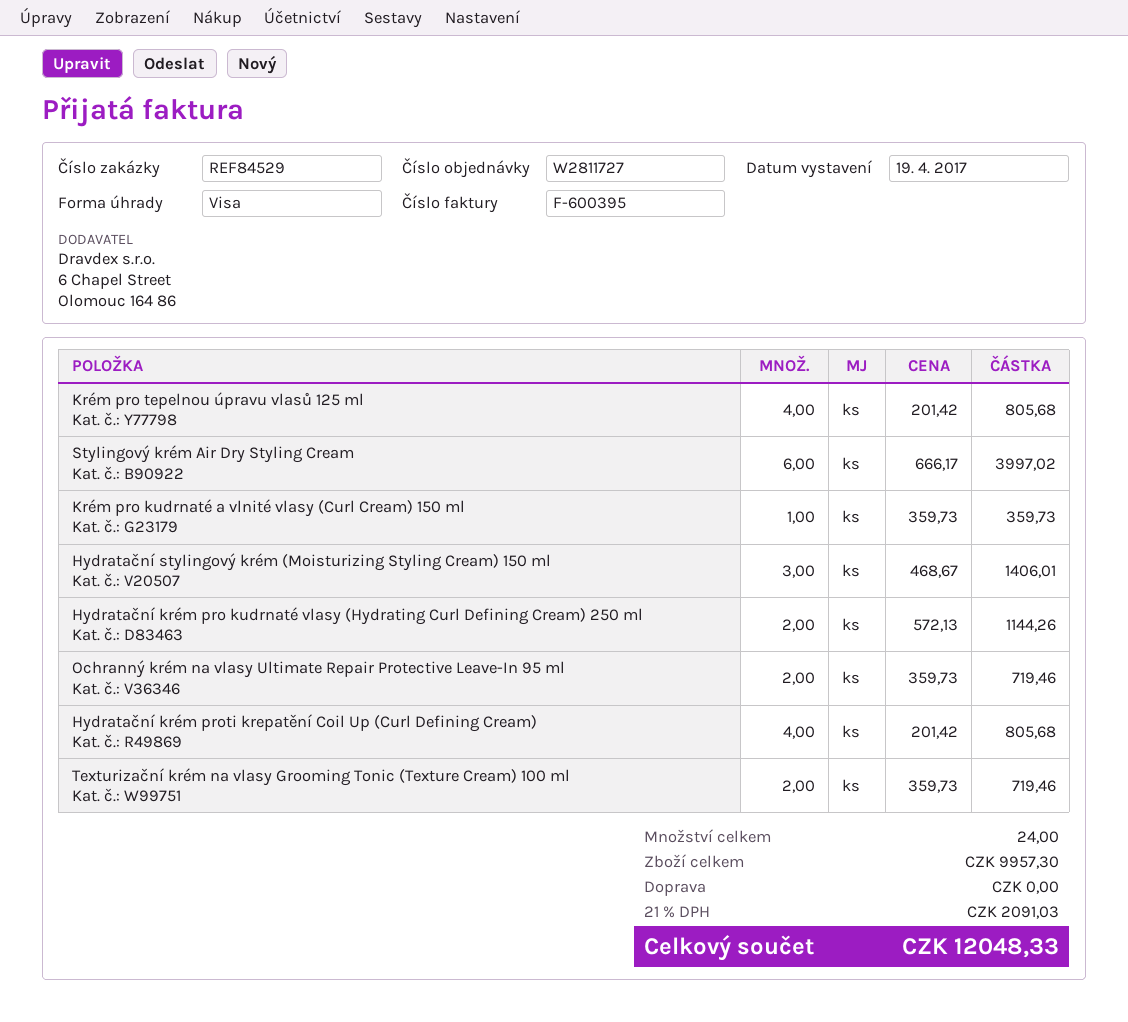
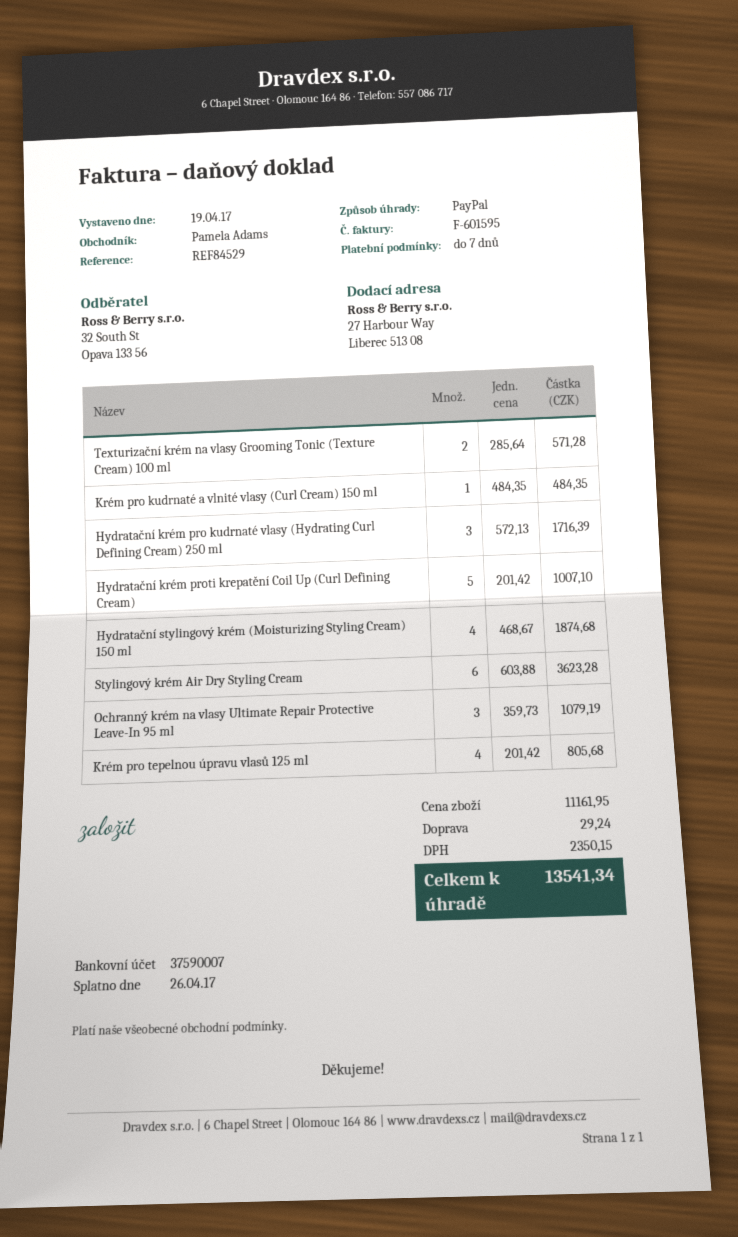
invoice number: F-600395 -> F-601595
payment method: Visa -> PayPal
Stylingový krém Air Dry Styling Cream: 6 x 666.17 = 3997.02 -> 6 x 603.88 = 3623.28
Krém pro kudrnaté a vlnité vlasy (Curl Cream) 150 ml: 1 x 359.73 = 359.73 -> 1 x 484.35 = 484.35
Hydratační stylingový krém (Moisturizing Styling Cream) 150 ml: 3 x 468.67 = 1406.01 -> 4 x 468.67 = 1874.68
Hydratační krém pro kudrnaté vlasy (Hydrating Curl Defining Cream) 250 ml: 2 x 572.13 = 1144.26 -> 3 x 572.13 = 1716.39
Ochranný krém na vlasy Ultimate Repair Protective Leave-In 95 ml: 2 x 359.73 = 719.46 -> 3 x 359.73 = 1079.19
Hydratační krém proti krepatění Coil Up (Curl Defining Cream): 4 x 201.42 = 805.68 -> 5 x 201.42 = 1007.10
Texturizační krém na vlasy Grooming Tonic (Texture Cream) 100 ml: 2 x 359.73 = 719.46 -> 2 x 285.64 = 571.28
subtotal: 9957.30 -> 11161.95
shipping: 0.00 -> 29.24
tax: 2091.03 -> 2350.15
total: 12048.33 -> 13541.34

